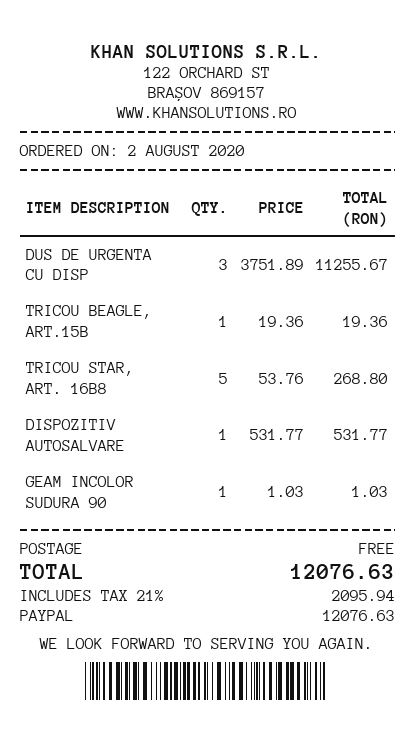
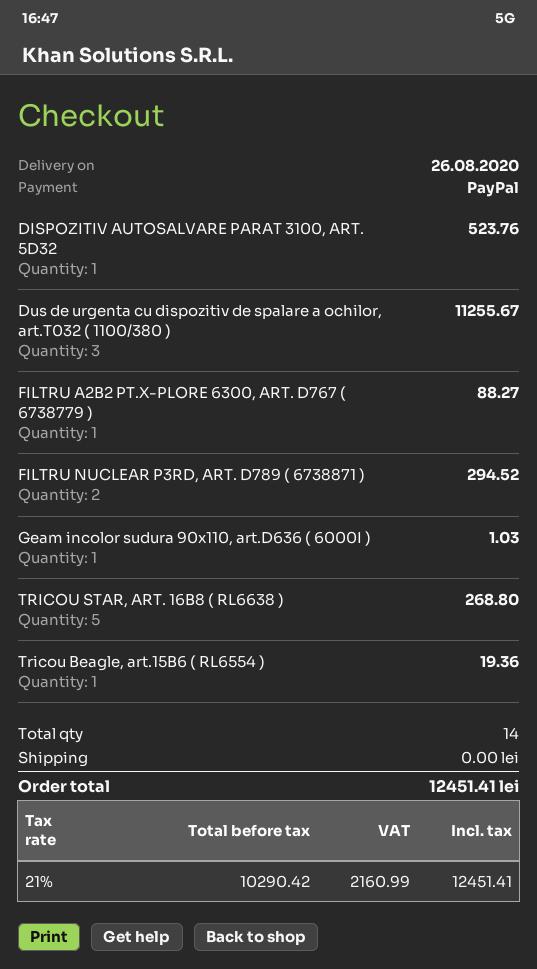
DISPOZITIV AUTOSALVARE: 1 for 531.77 -> 1 for 523.76
FILTRU A2B2 PT.X-PLORE 6300, ART. D767 ( 6738779 ): none -> 1 for 88.27
FILTRU NUCLEAR P3RD, ART. D789 ( 6738871 ): none -> 2 for 294.52
tax: 21% = 2095.94 -> 21% = 2160.99
total: 12076.63 -> 12451.41

